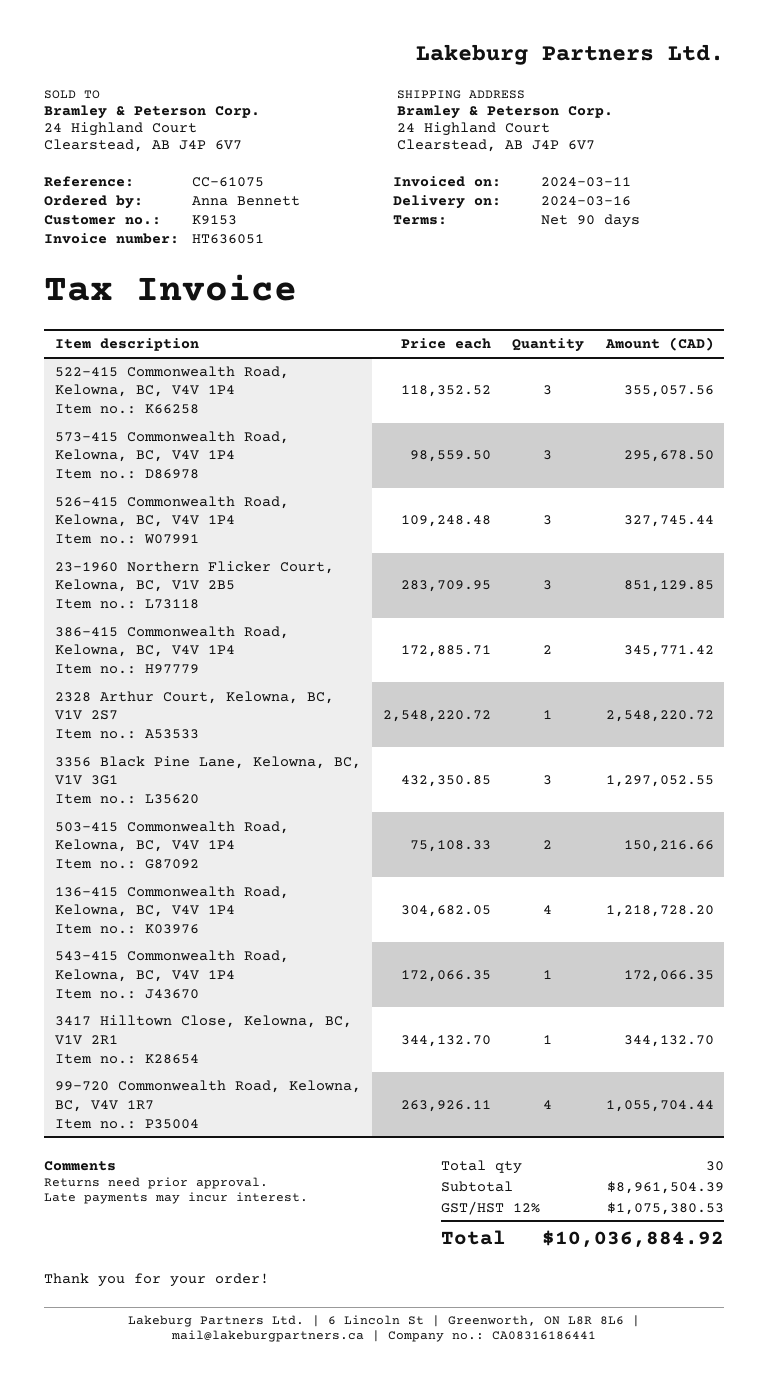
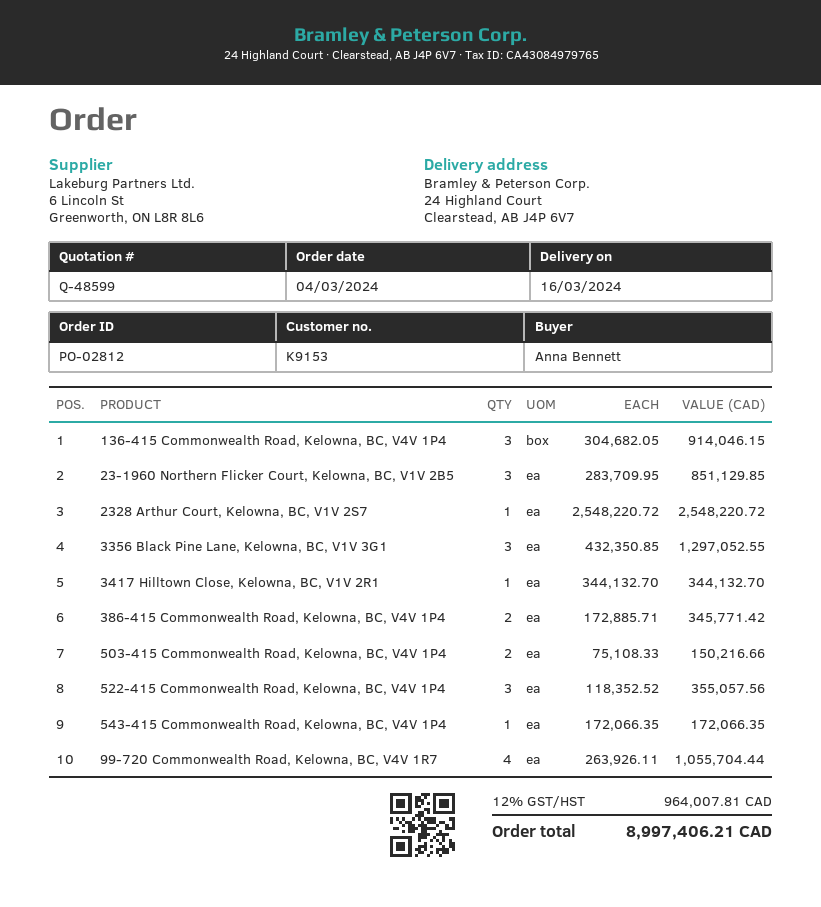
573-415 Commonwealth Road, Kelowna, BC, V4V 1P4: 3 x 98559.50 = 295678.50 -> none
526-415 Commonwealth Road, Kelowna, BC, V4V 1P4: 3 x 109248.48 = 327745.44 -> none
136-415 Commonwealth Road, Kelowna, BC, V4V 1P4: 4 x 304682.05 = 1218728.20 -> 3 x 304682.05 = 914046.15
tax: 12% = 1075380.53 -> 12% = 964007.81
total: 10036884.92 -> 8997406.21

